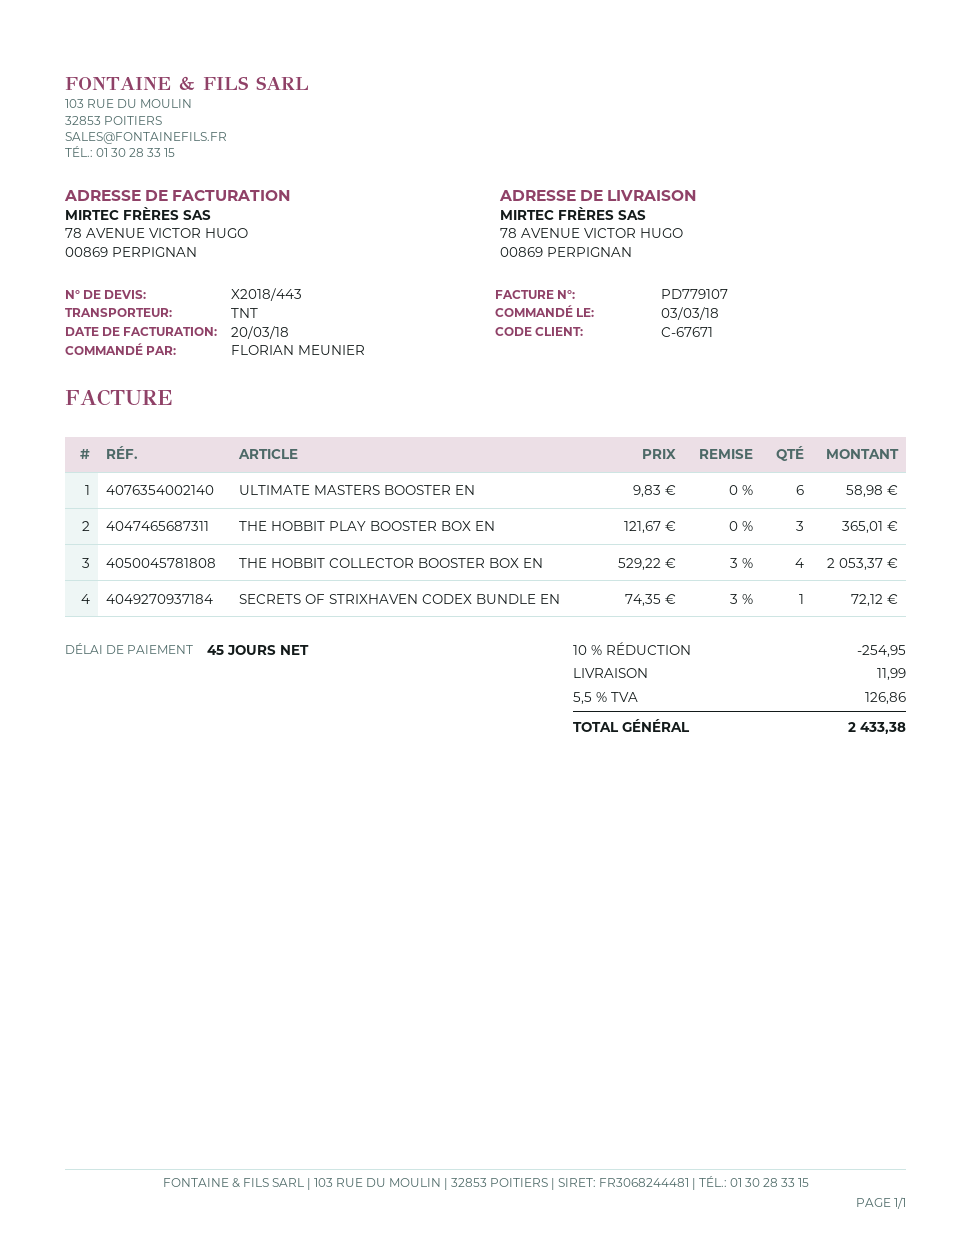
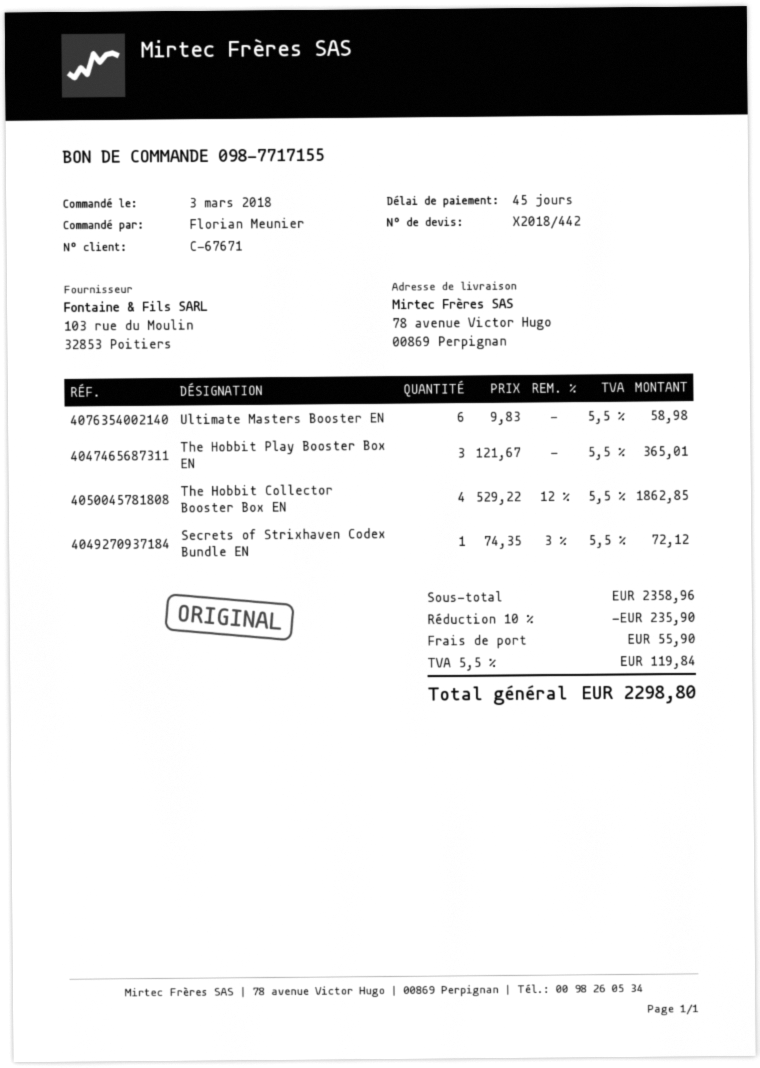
quote number: X2018/443 -> X2018/442
THE HOBBIT COLLECTOR BOOSTER BOX EN: 4 x 529.22 - 3% = 2053.37 -> 4 x 529.22 - 12% = 1862.85
discount: 10% = 254.95 -> 10% = 235.90
shipping: 11.99 -> 55.90
tax: 5.5% = 126.86 -> 5.5% = 119.84
total: 2433.38 -> 2298.80

